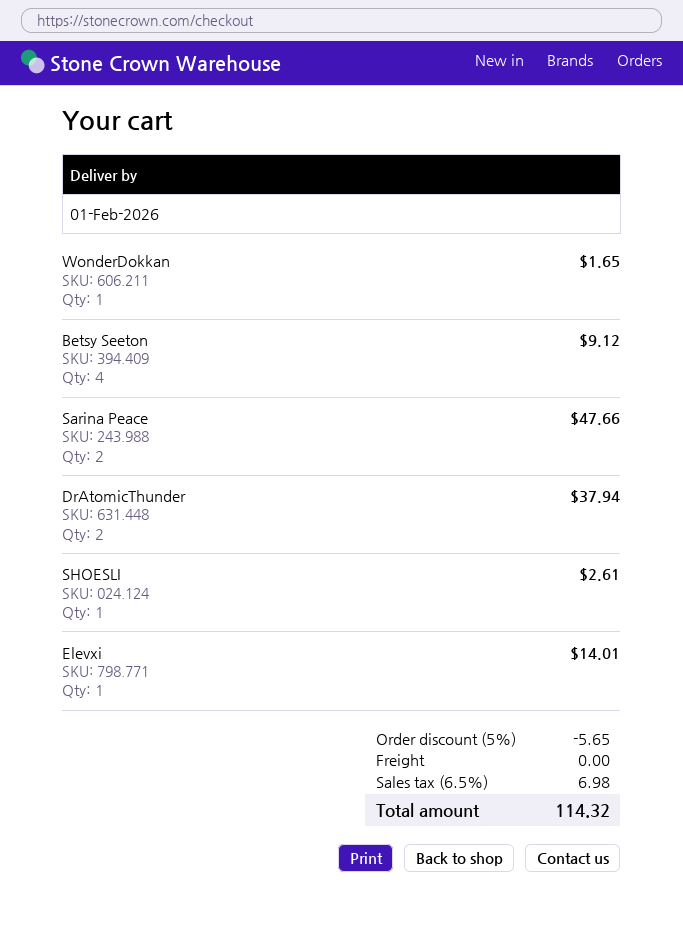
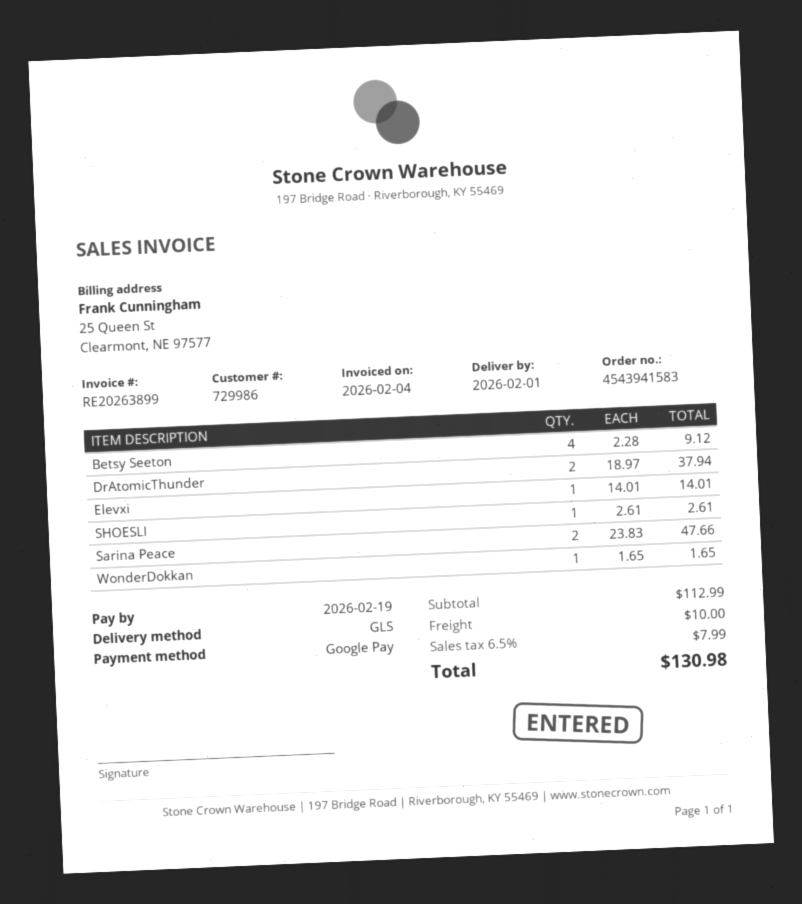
discount: 5% = 5.65 -> none
shipping: 0.00 -> 10.00
tax: 6.5% = 6.98 -> 6.5% = 7.99
total: 114.32 -> 130.98

